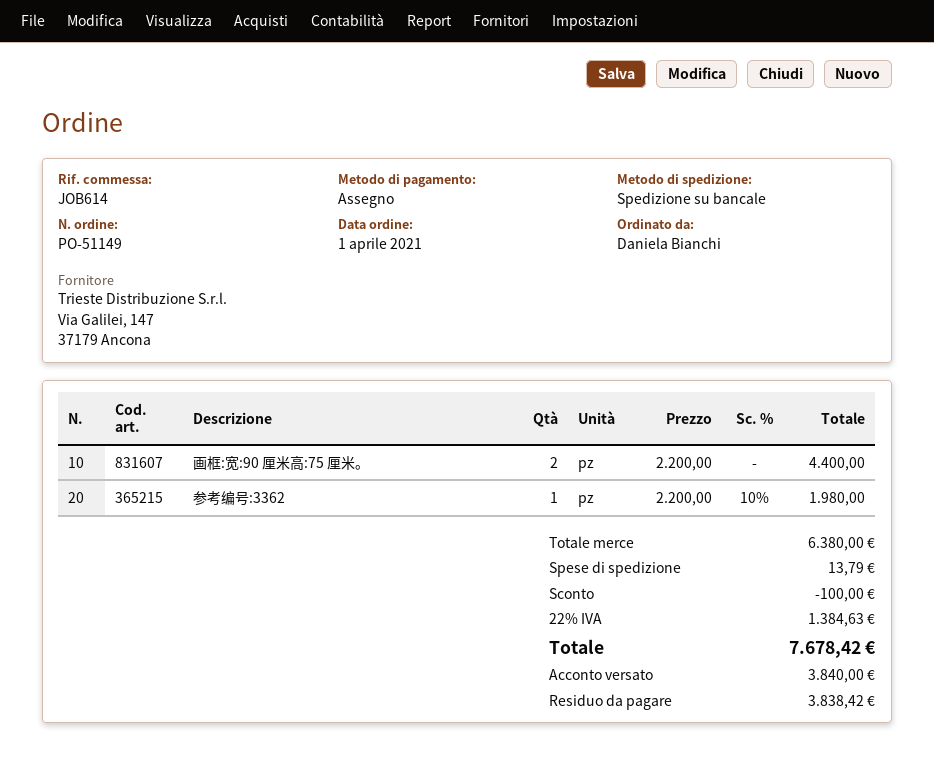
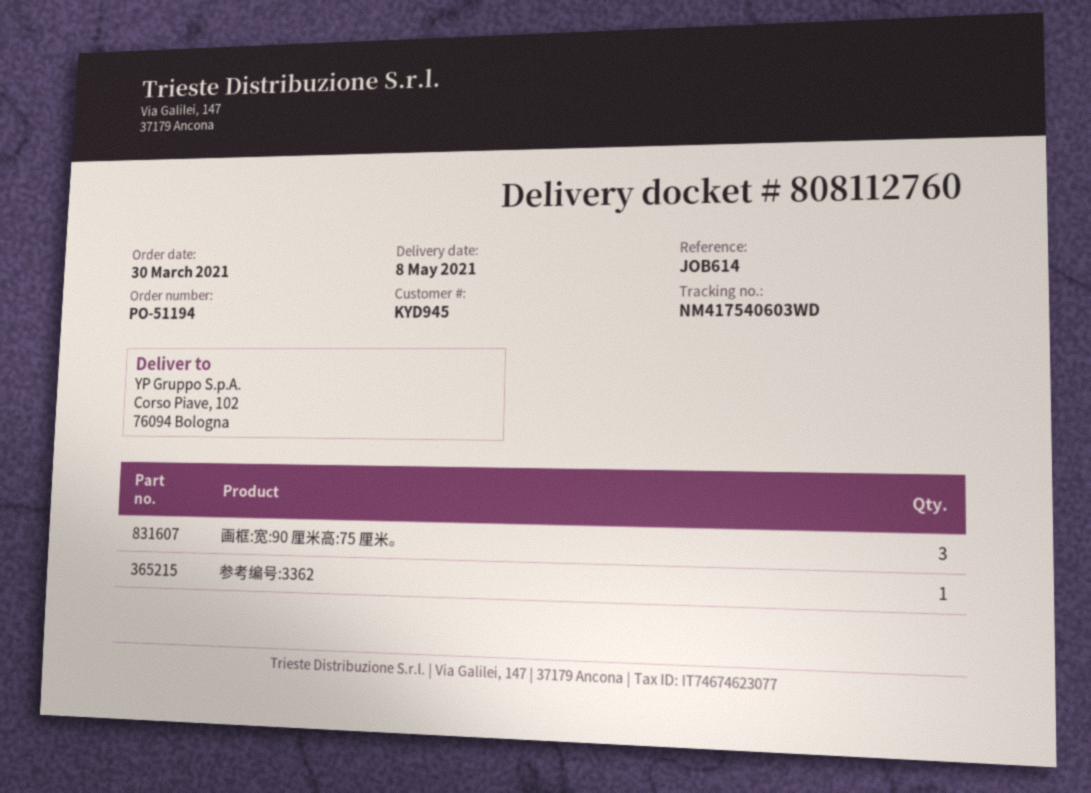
order number: PO-51149 -> PO-51194
order date: 2021-04-01 -> 2021-03-30
画框:宽:90 厘米高:75 厘米。: 2 -> 3

